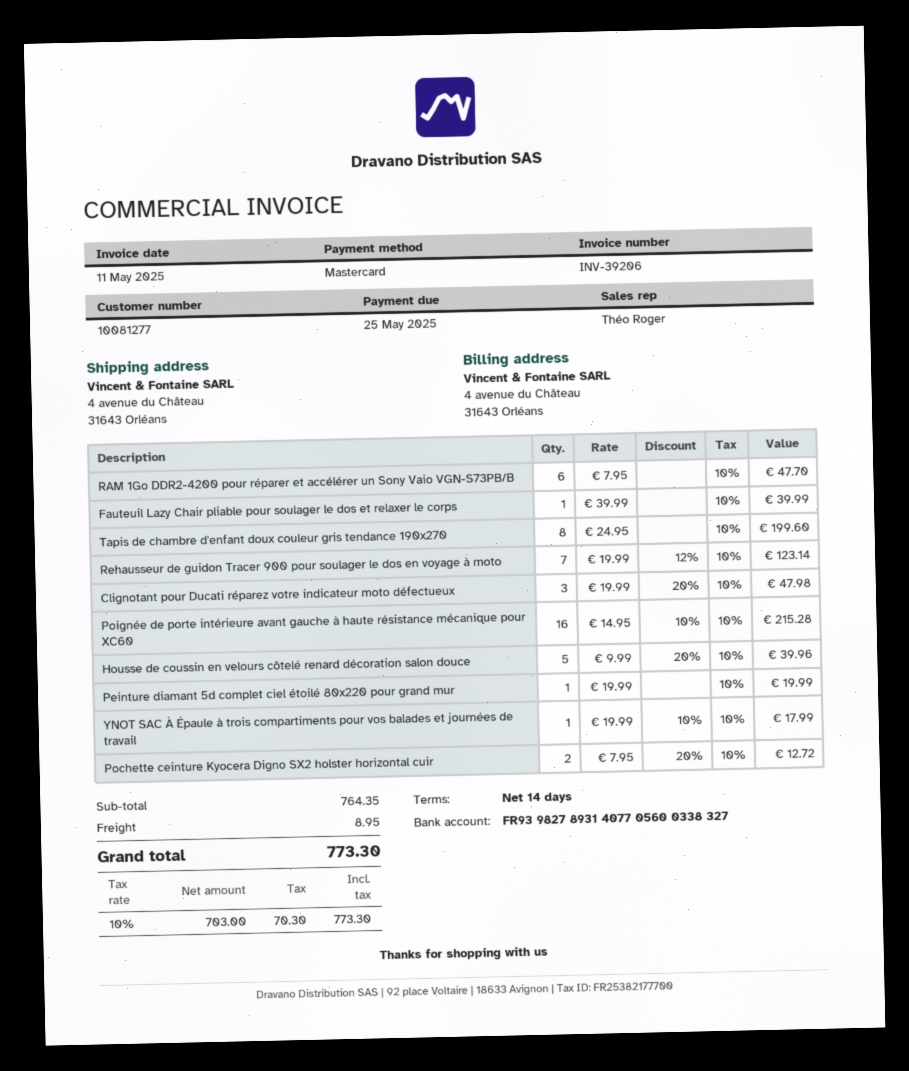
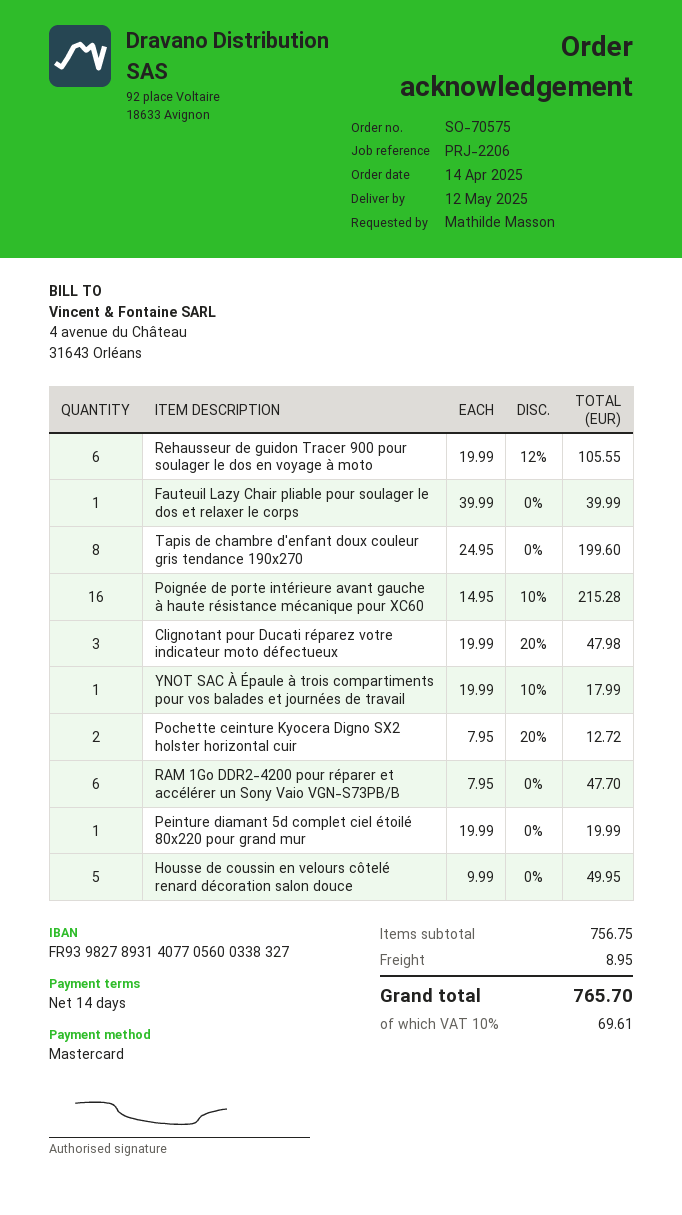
Rehausseur de guidon Tracer 900 pour soulager le dos en voyage à moto: 7 x 19.99 - 12% = 123.14 -> 6 x 19.99 - 12% = 105.55
Housse de coussin en velours côtelé renard décoration salon douce: 5 x 9.99 - 20% = 39.96 -> 5 x 9.99 = 49.95
subtotal: 764.35 -> 756.75
tax: 10% = 70.30 -> 10% = 69.61
total: 773.30 -> 765.70

